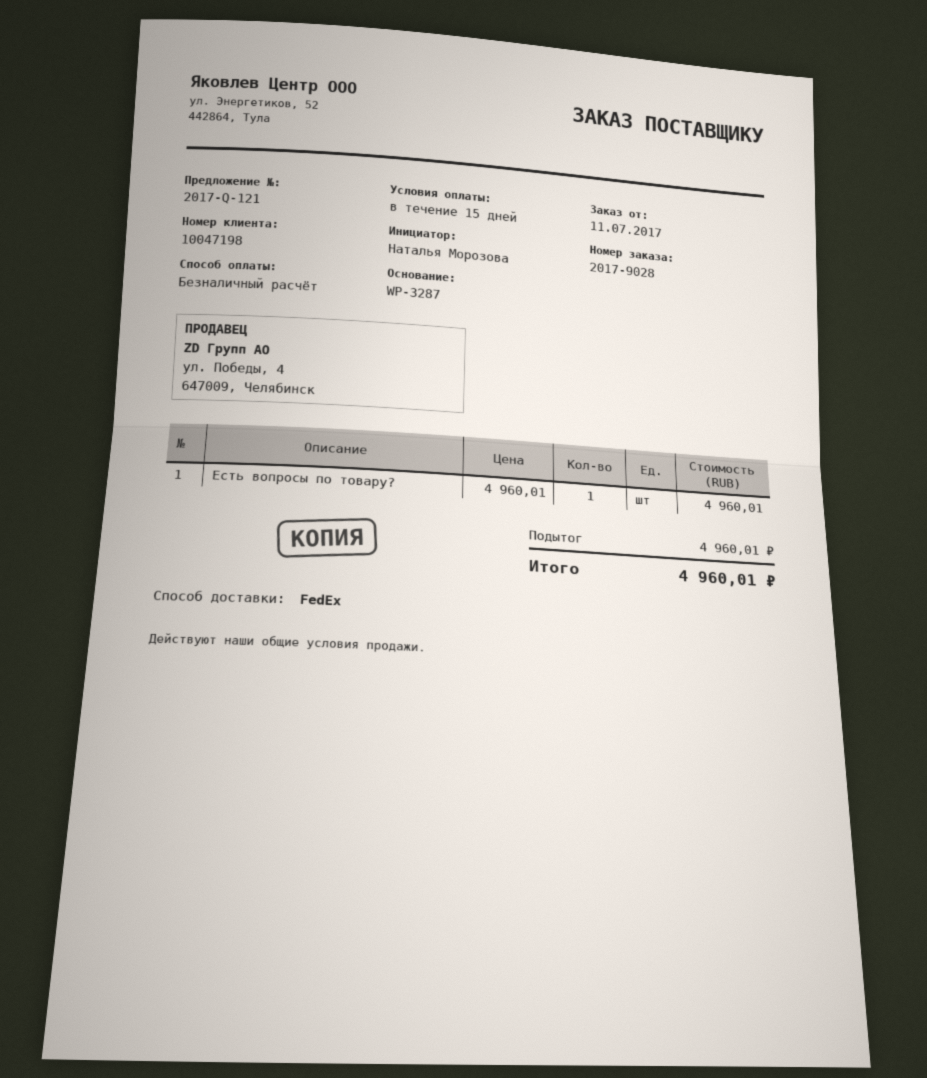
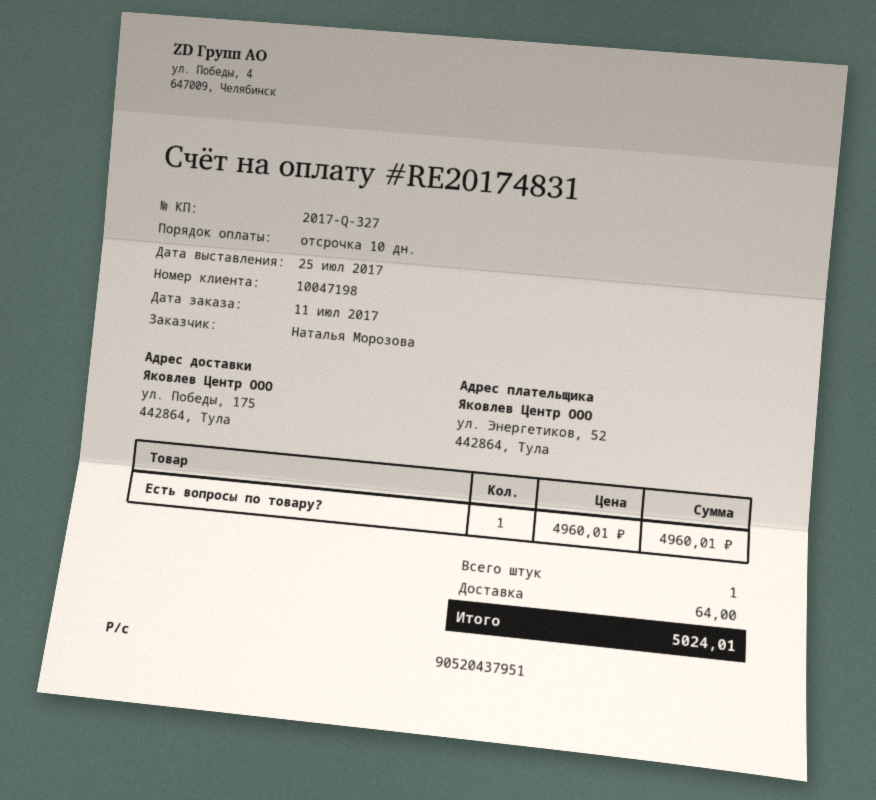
quote number: 2017-Q-121 -> 2017-Q-327
payment terms: 15 days -> 10 days
shipping: none -> 64.00
total: 4960.01 -> 5024.01

